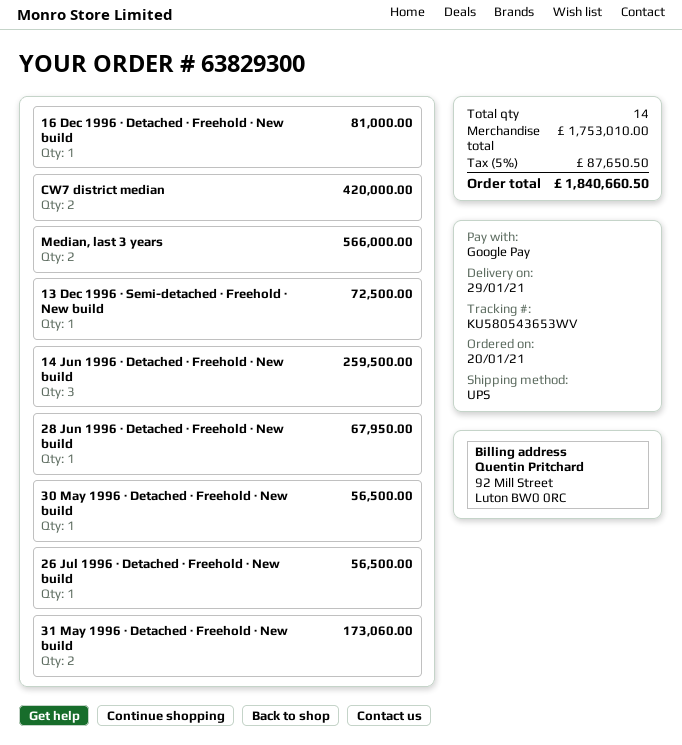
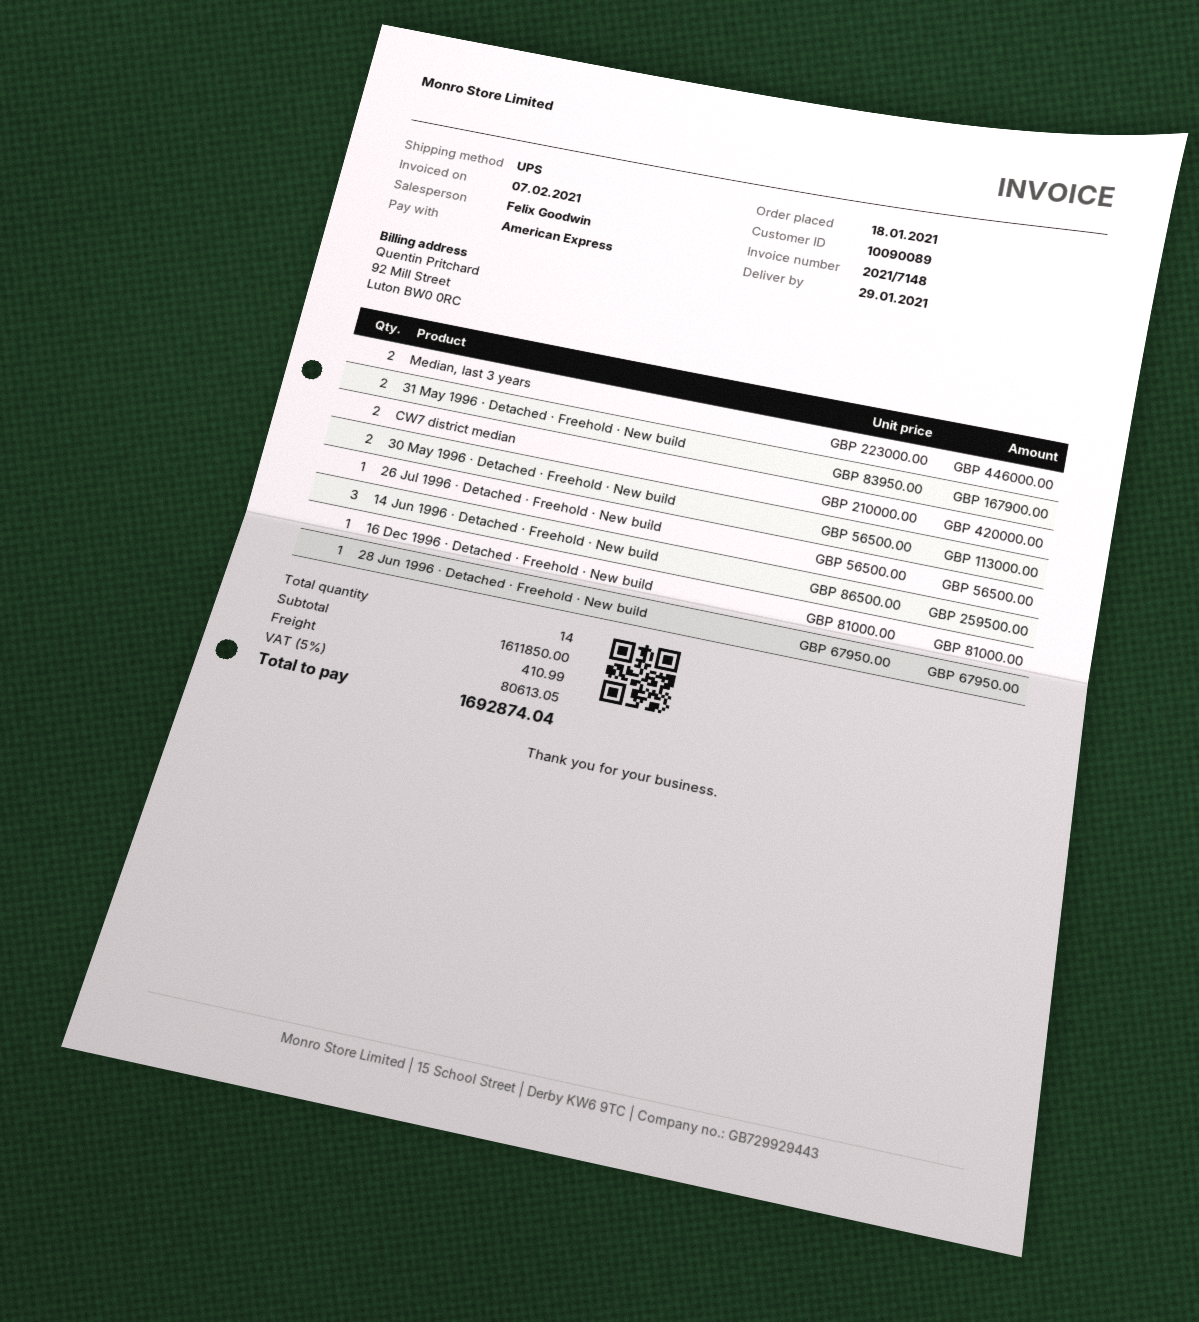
order date: 2021-01-20 -> 2021-01-18
payment method: Google Pay -> American Express
Median, last 3 years: 2 for 566000.00 -> 2 for 446000.00
13 Dec 1996 · Semi-detached · Freehold · New build: 1 for 72500.00 -> none
30 May 1996 · Detached · Freehold · New build: 1 for 56500.00 -> 2 for 113000.00
31 May 1996 · Detached · Freehold · New build: 2 for 173060.00 -> 2 for 167900.00
subtotal: 1753010.00 -> 1611850.00
shipping: none -> 410.99
tax: 5% = 87650.50 -> 5% = 80613.05
total: 1840660.50 -> 1692874.04

